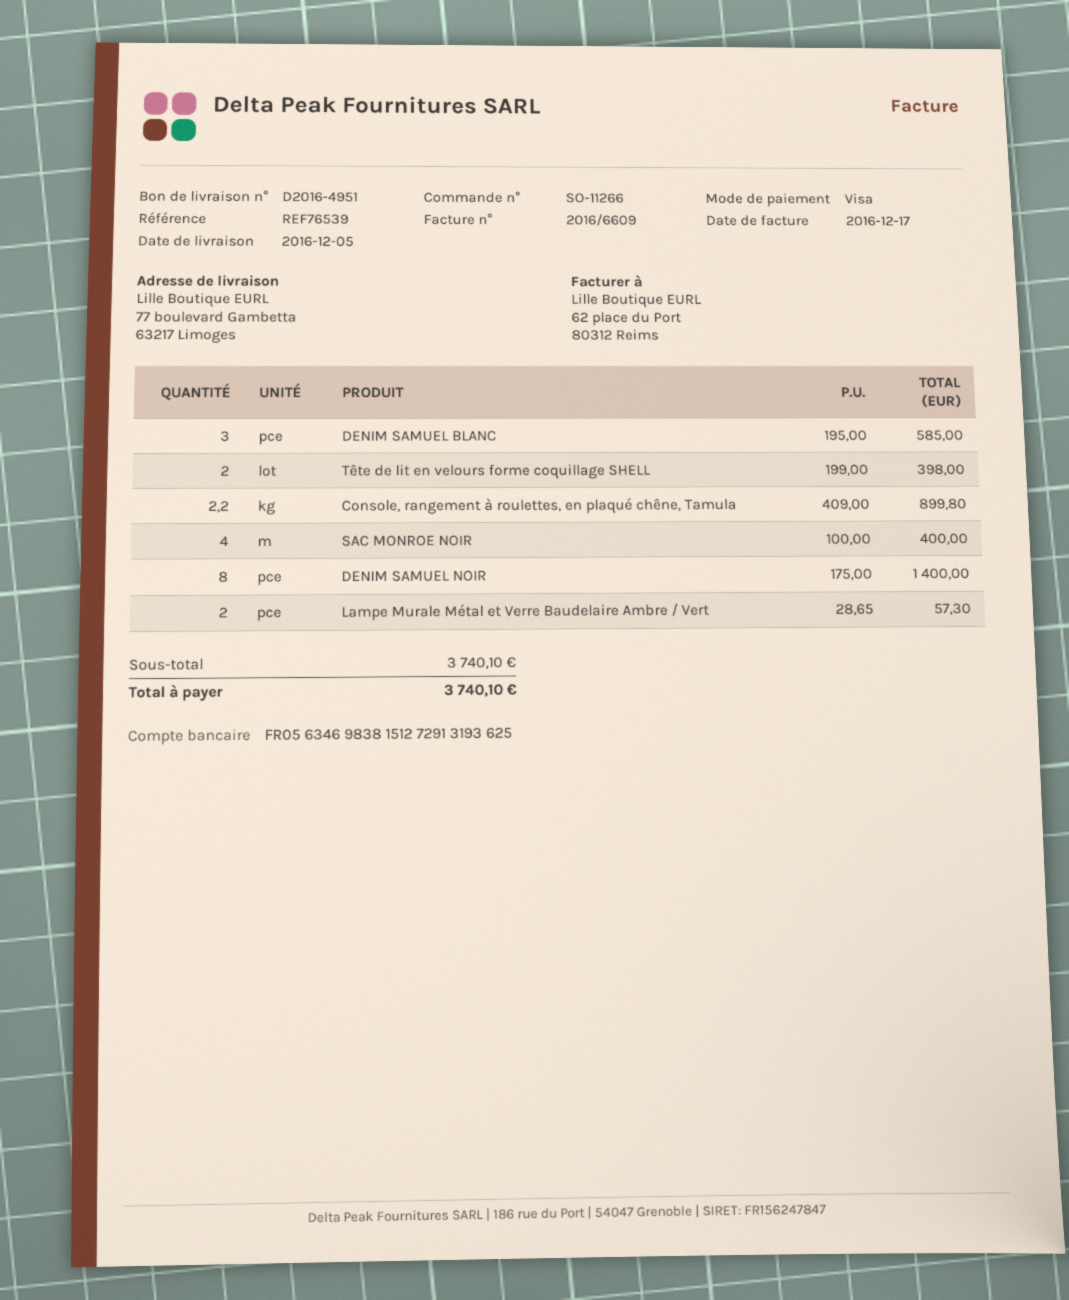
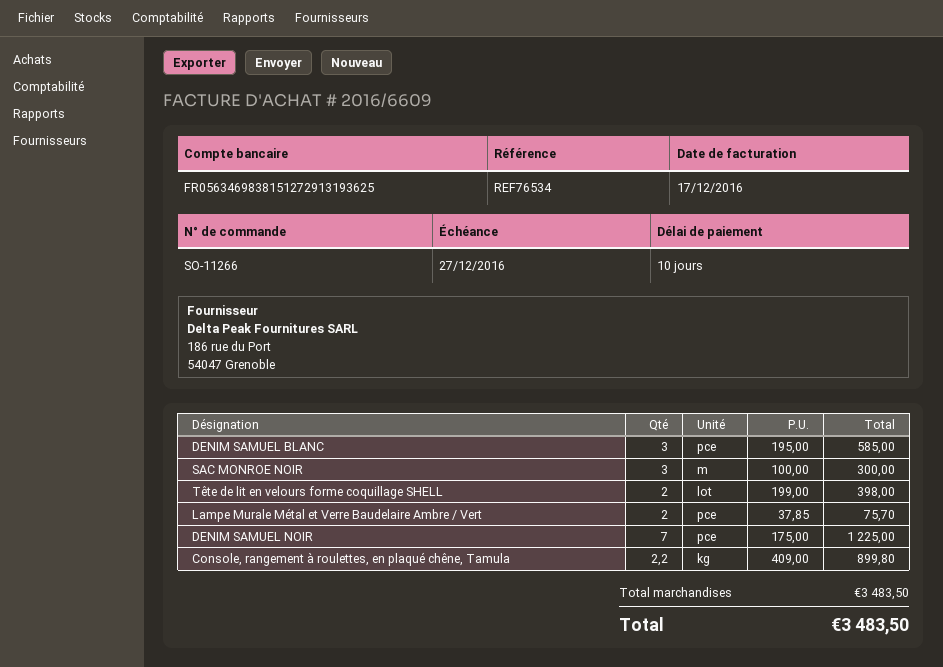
reference: REF76539 -> REF76534
SAC MONROE NOIR: 4 x 100.00 = 400.00 -> 3 x 100.00 = 300.00
DENIM SAMUEL NOIR: 8 x 175.00 = 1400.00 -> 7 x 175.00 = 1225.00
Lampe Murale Métal et Verre Baudelaire Ambre / Vert: 2 x 28.65 = 57.30 -> 2 x 37.85 = 75.70
subtotal: 3740.10 -> 3483.50
total: 3740.10 -> 3483.50

